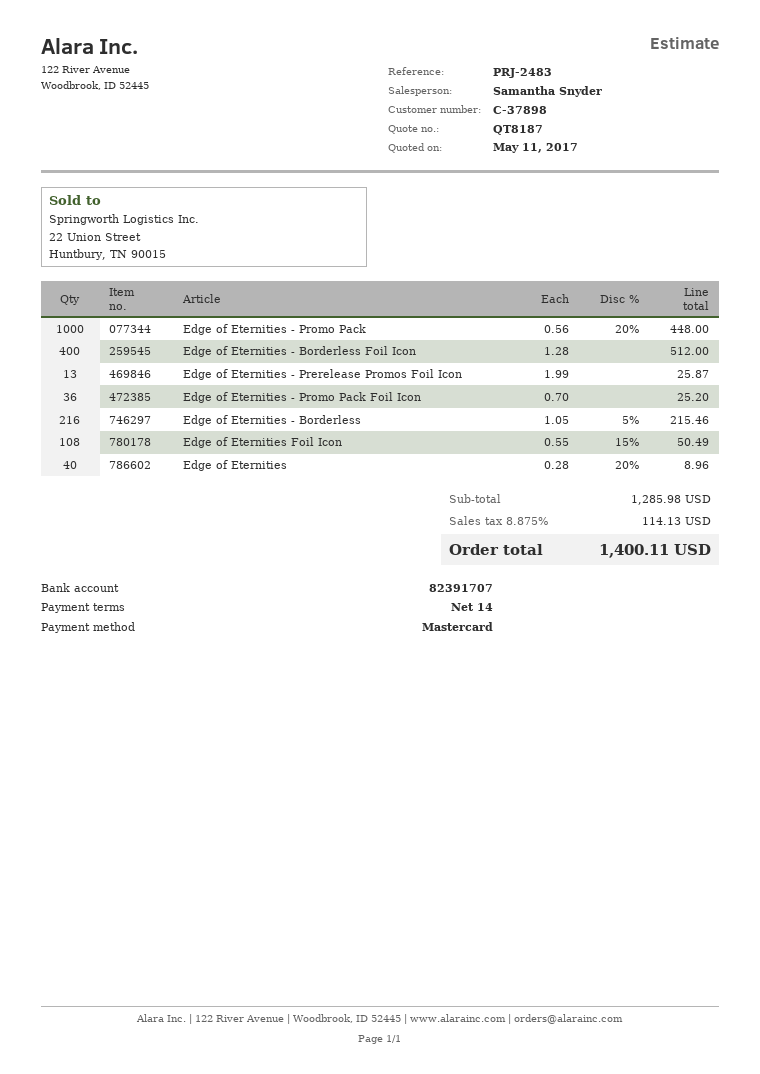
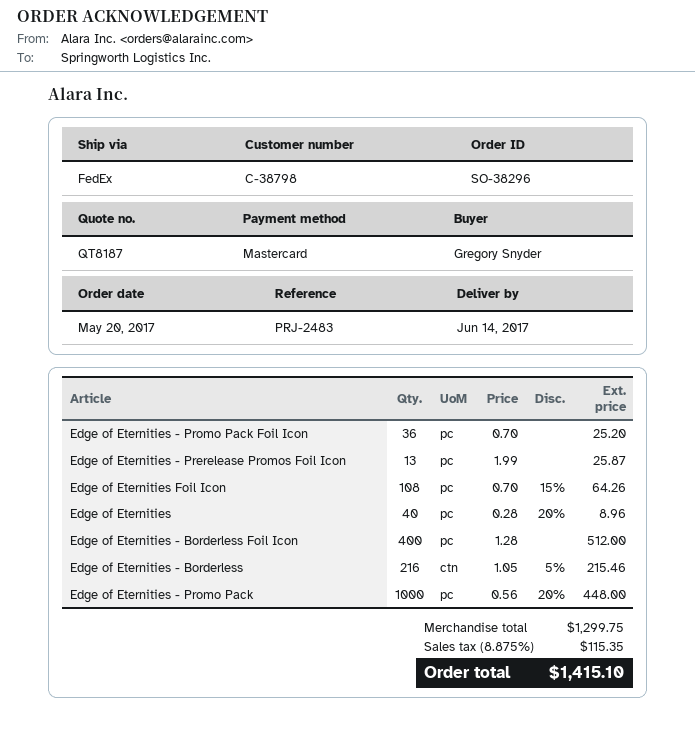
customer number: C-37898 -> C-38798
Edge of Eternities Foil Icon: 108 x 0.55 - 15% = 50.49 -> 108 x 0.70 - 15% = 64.26
subtotal: 1285.98 -> 1299.75
tax: 8.875% = 114.13 -> 8.875% = 115.35
total: 1400.11 -> 1415.10

